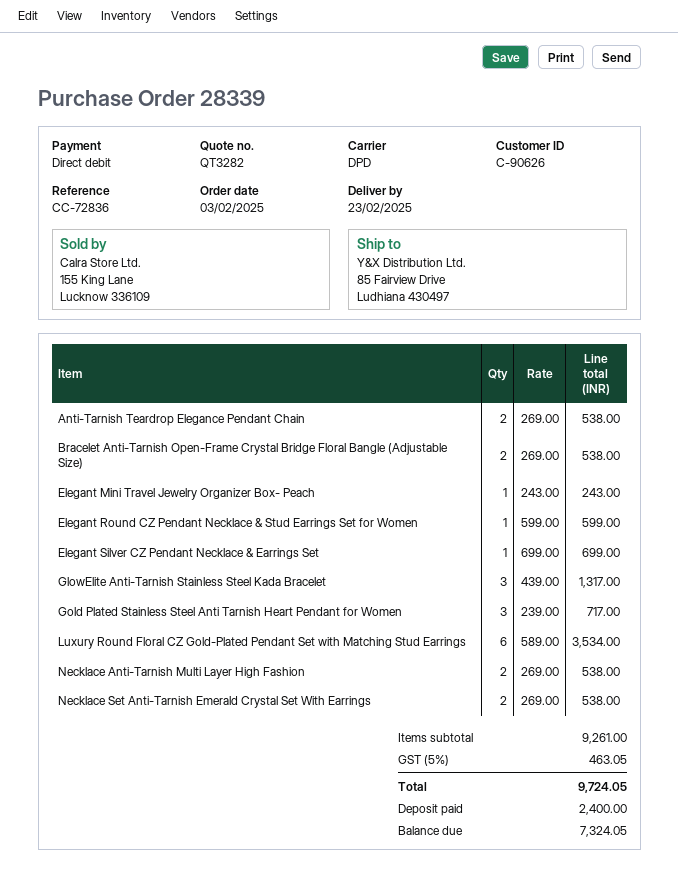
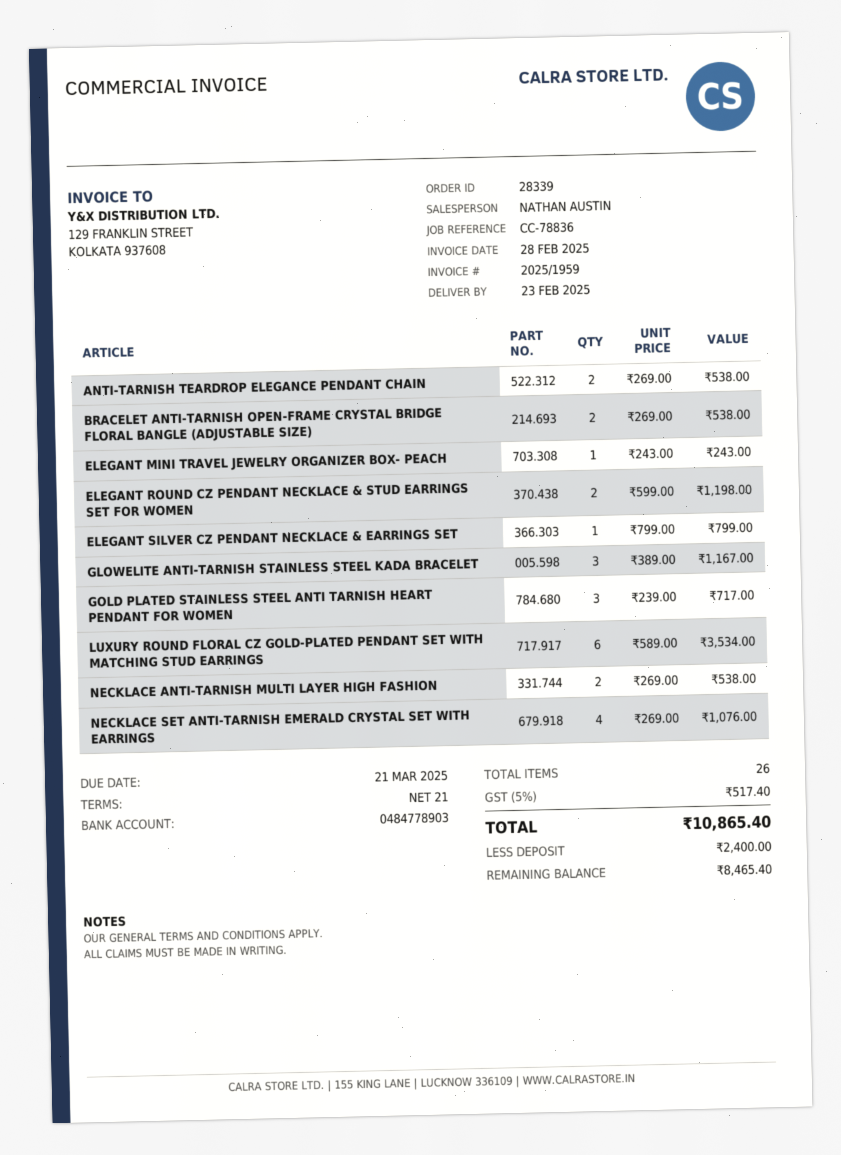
reference: CC-72836 -> CC-78836
Elegant Round CZ Pendant Necklace & Stud Earrings Set for Women: 1 x 599.00 = 599.00 -> 2 x 599.00 = 1198.00
Elegant Silver CZ Pendant Necklace & Earrings Set: 1 x 699.00 = 699.00 -> 1 x 799.00 = 799.00
GlowElite Anti-Tarnish Stainless Steel Kada Bracelet: 3 x 439.00 = 1317.00 -> 3 x 389.00 = 1167.00
Necklace Set Anti-Tarnish Emerald Crystal Set With Earrings: 2 x 269.00 = 538.00 -> 4 x 269.00 = 1076.00
tax: 5% = 463.05 -> 5% = 517.40
total: 9724.05 -> 10865.40
balance: 7324.05 -> 8465.40

